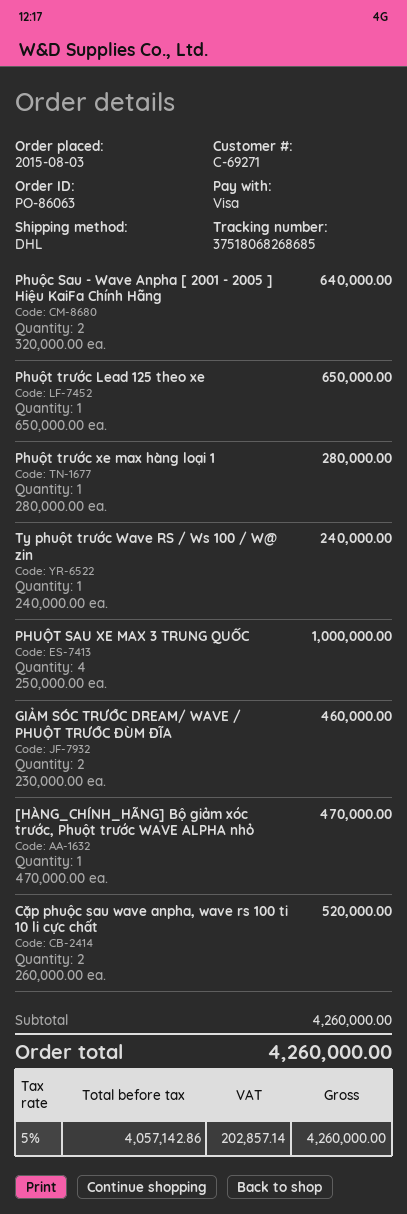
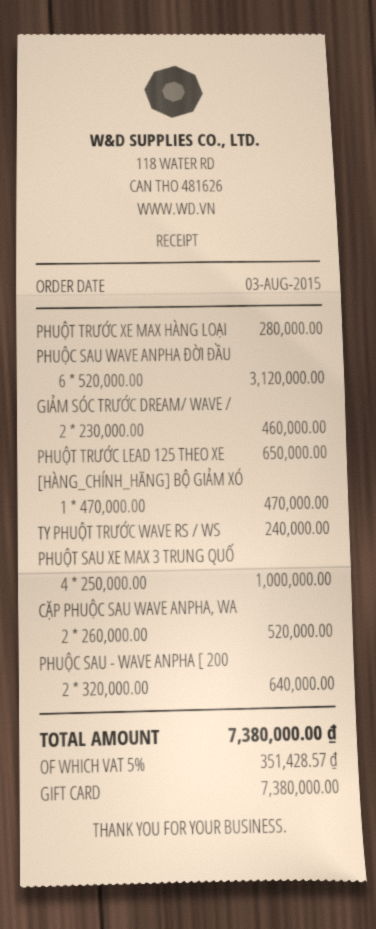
payment method: Visa -> gift card
PHUỘC SAU WAVE ANPHA ĐỜI ĐẦU: none -> 6 x 520000.00 = 3120000.00
tax: 5% = 202857.14 -> 5% = 351428.57
total: 4260000.00 -> 7380000.00

